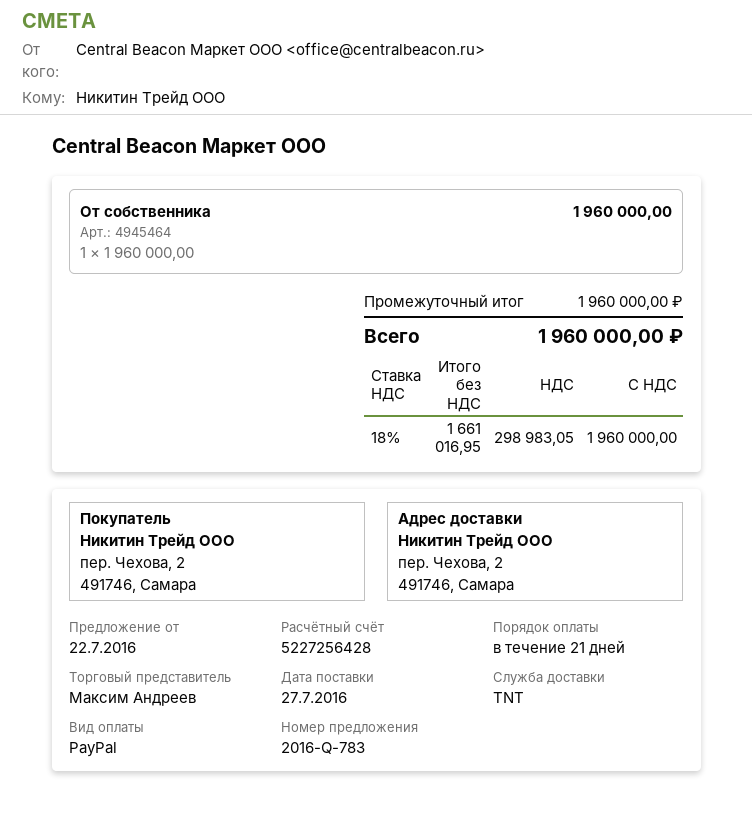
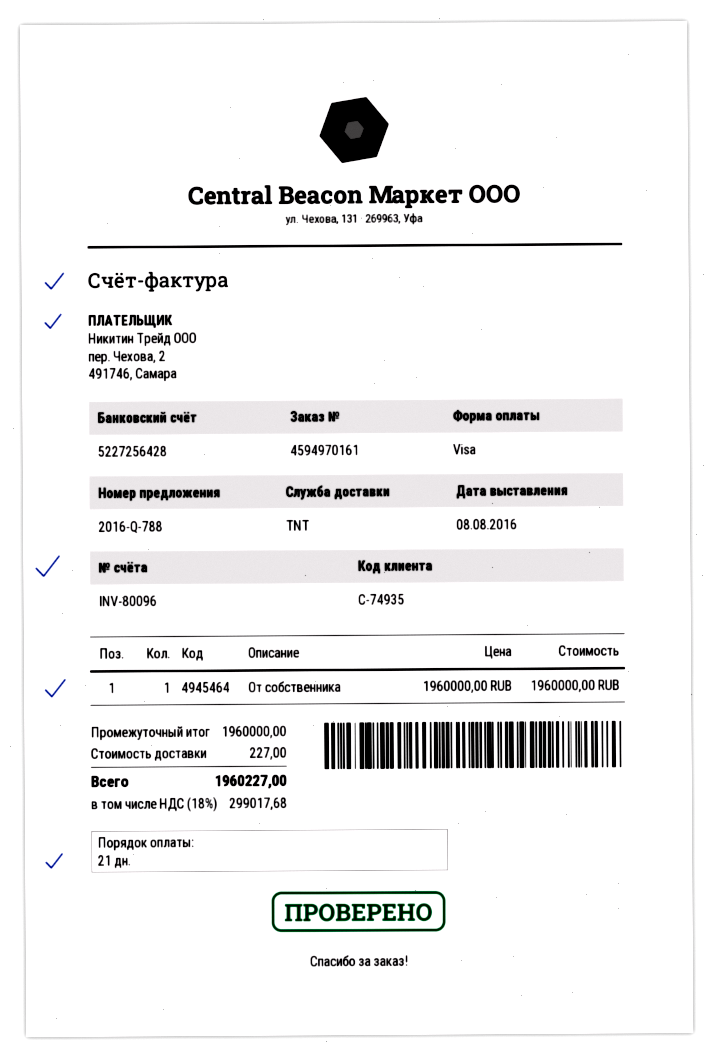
quote number: 2016-Q-783 -> 2016-Q-788
payment method: PayPal -> Visa
shipping: none -> 227.00
tax: 18% = 298983.05 -> 18% = 299017.68
total: 1960000.00 -> 1960227.00

